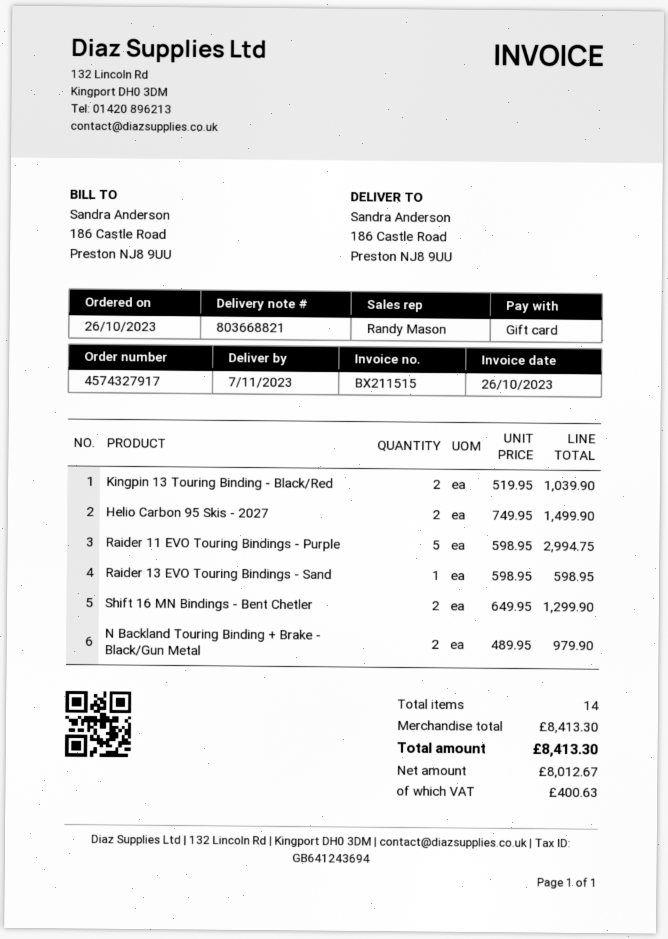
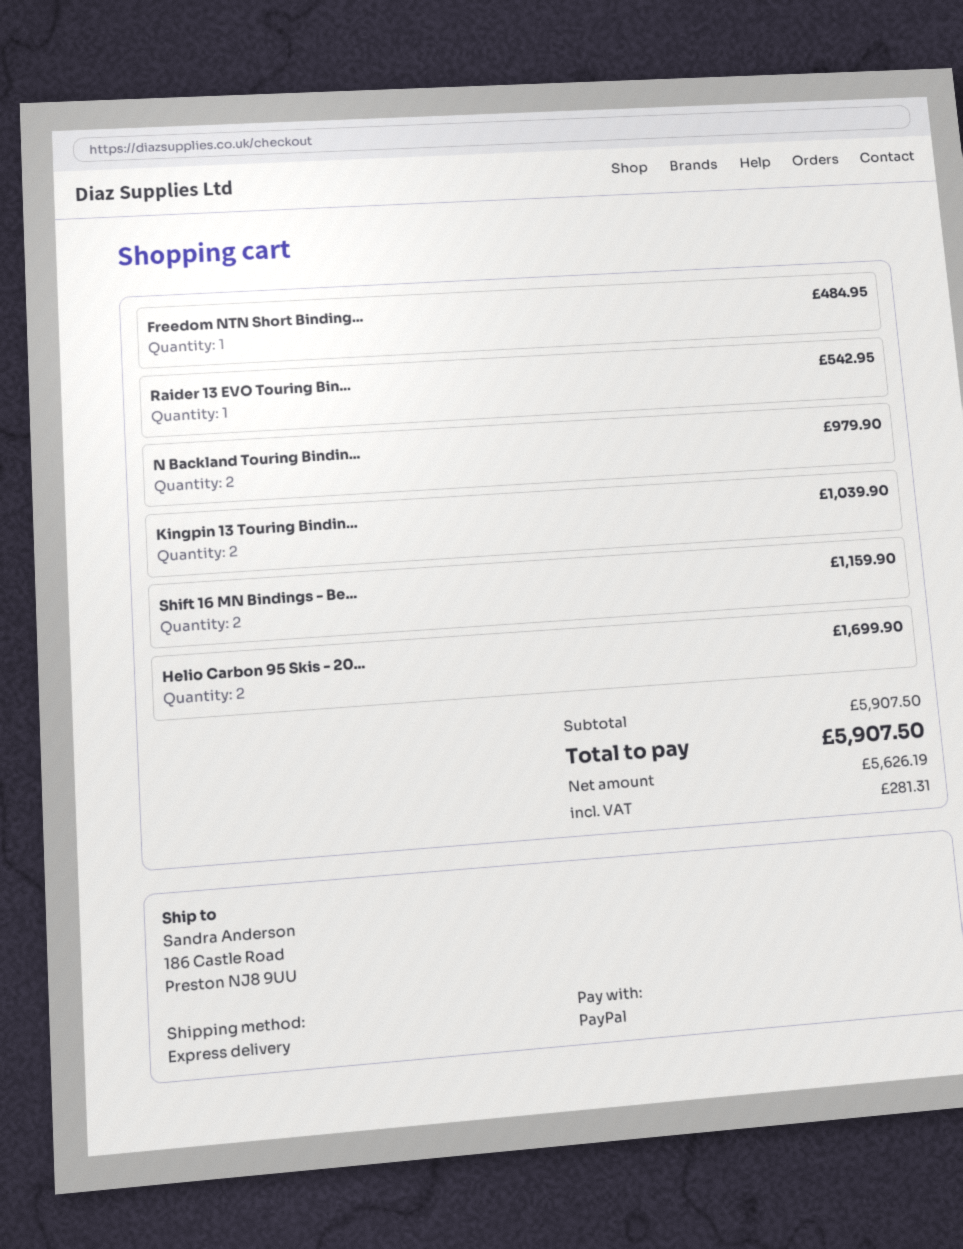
payment method: gift card -> PayPal
Helio Carbon 95 Skis - 2027: 2 for 1499.90 -> 2 for 1699.90
Raider 11 EVO Touring Bindings - Purple: 5 for 2994.75 -> none
Raider 13 EVO Touring Bindings - Sand: 1 for 598.95 -> 1 for 542.95
Shift 16 MN Bindings - Bent Chetler: 2 for 1299.90 -> 2 for 1159.90
Freedom NTN Short Binding...: none -> 1 for 484.95
subtotal: 8413.30 -> 5907.50
net: 8012.67 -> 5626.19
tax: 400.63 -> 281.31
total: 8413.30 -> 5907.50

